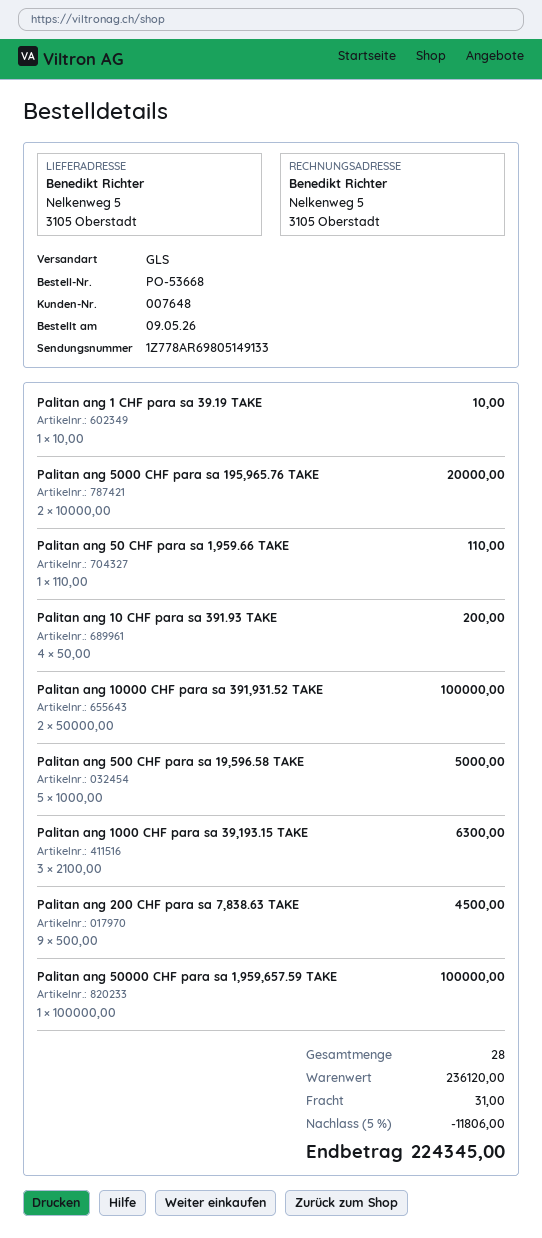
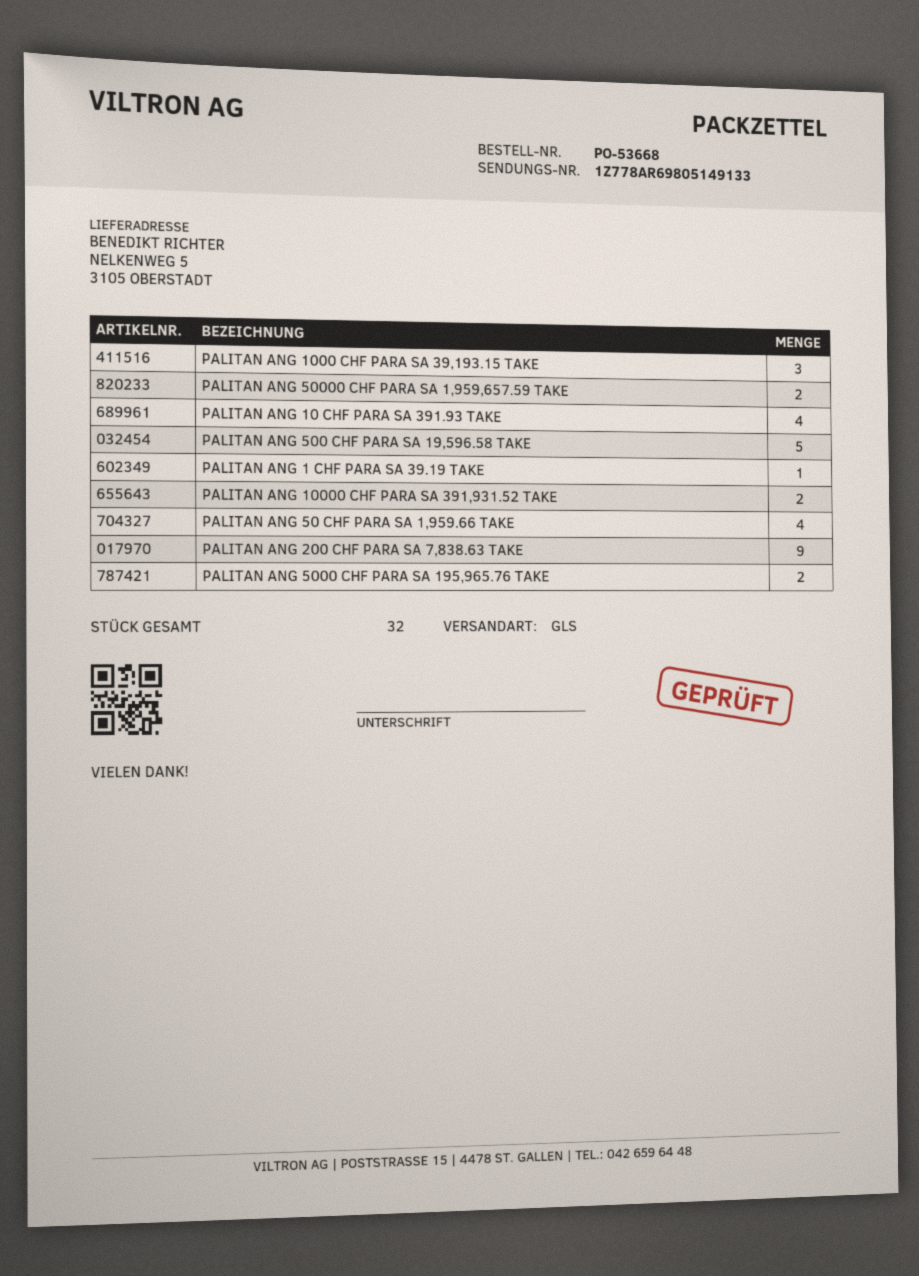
Palitan ang 50 CHF para sa 1,959.66 TAKE: 1 -> 4
Palitan ang 50000 CHF para sa 1,959,657.59 TAKE: 1 -> 2
total quantity: 28 -> 32

